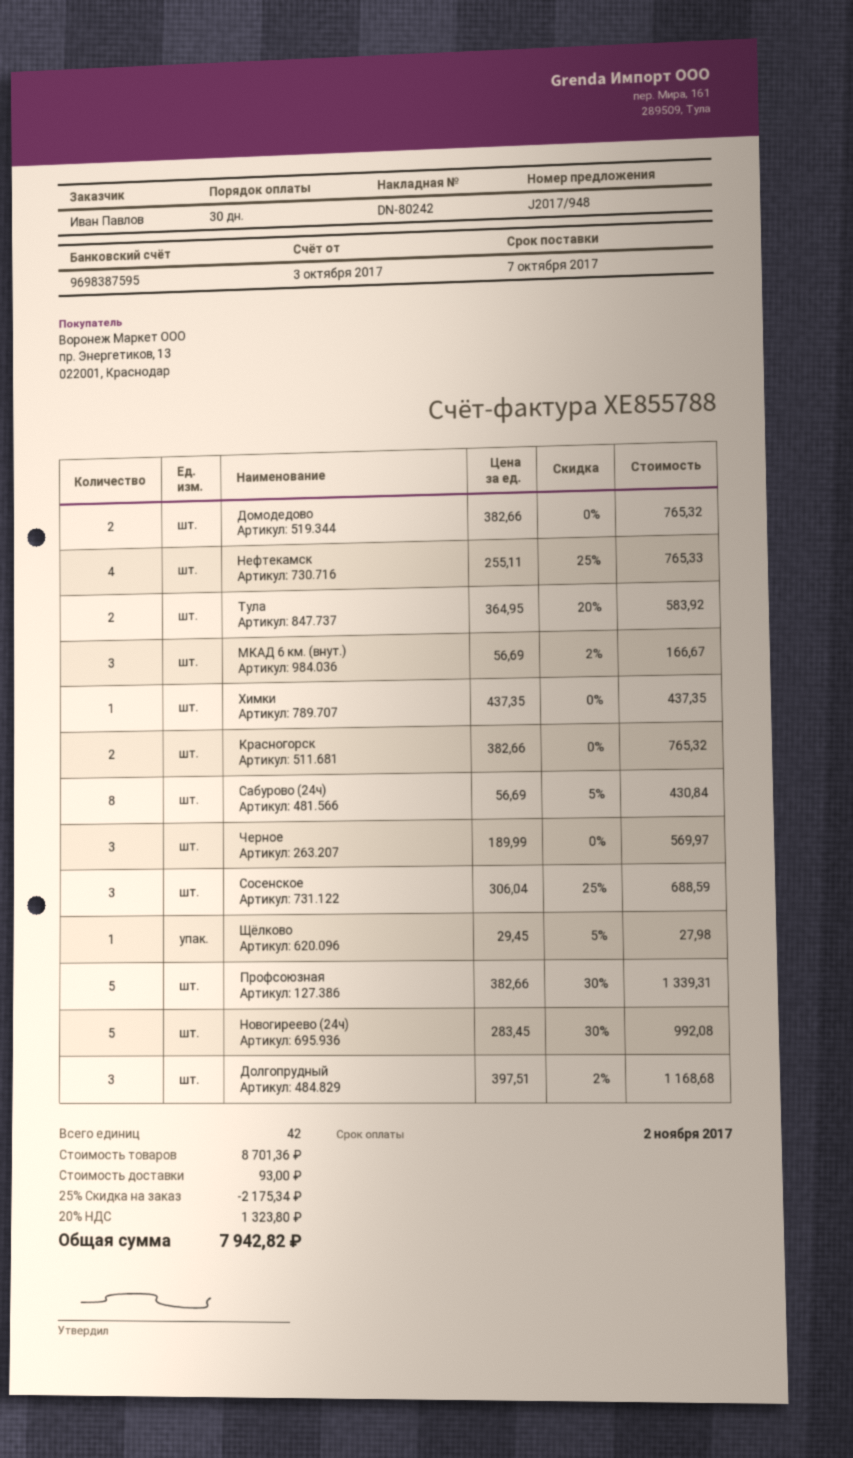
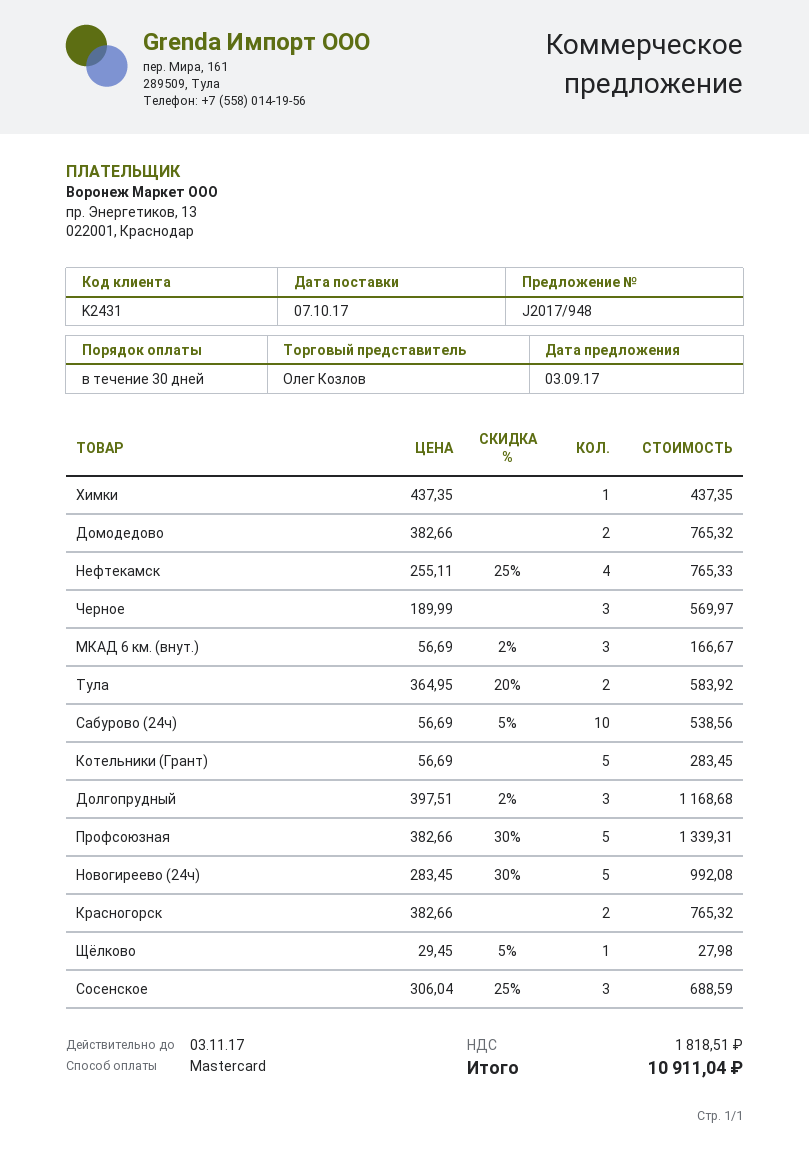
Сабурово (24ч): 8 x 56.69 - 5% = 430.84 -> 10 x 56.69 - 5% = 538.56
Котельники (Грант): none -> 5 x 56.69 = 283.45
discount: 25% = 2175.34 -> none
shipping: 93.00 -> none
tax: 1323.80 -> 1818.51
total: 7942.82 -> 10911.04

